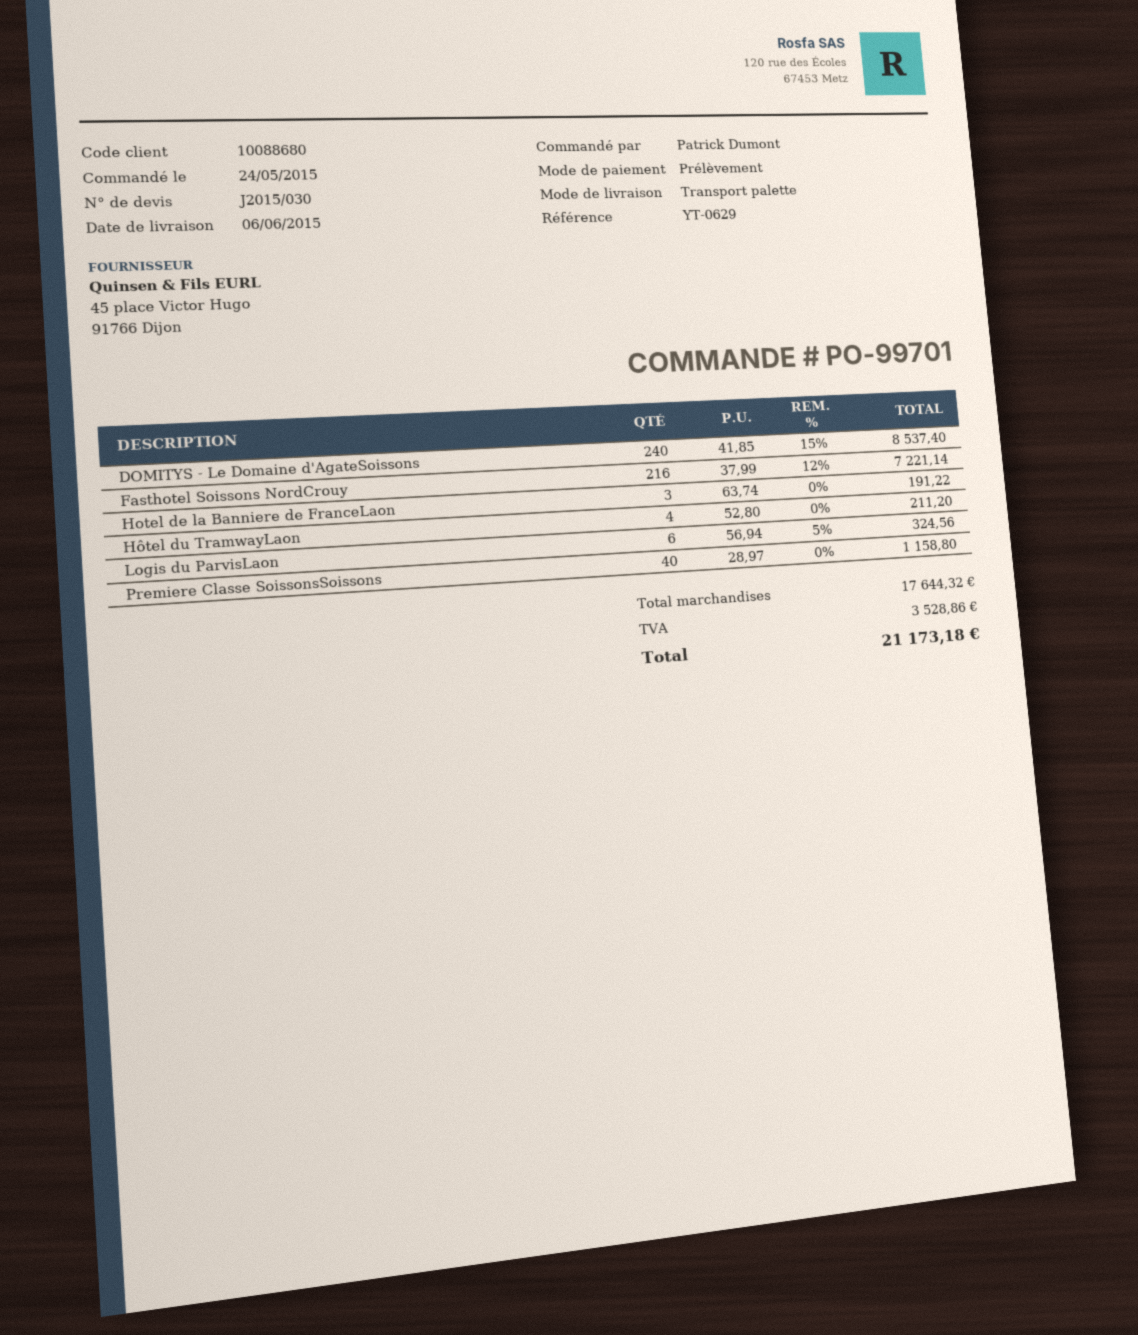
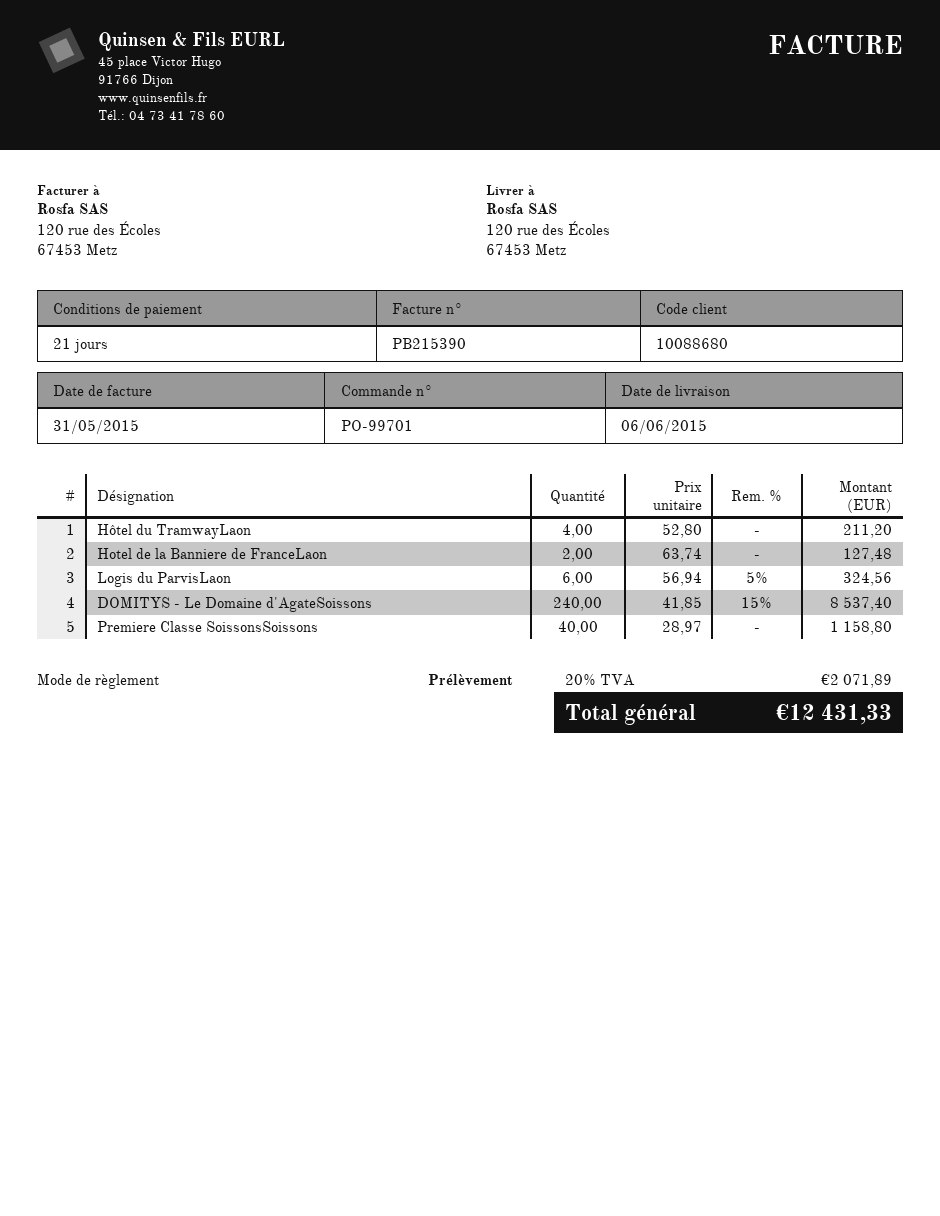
Fasthotel Soissons NordCrouy: 216 x 37.99 - 12% = 7221.14 -> none
Hotel de la Banniere de FranceLaon: 3 x 63.74 = 191.22 -> 2 x 63.74 = 127.48
tax: 3528.86 -> 2071.89
total: 21173.18 -> 12431.33

